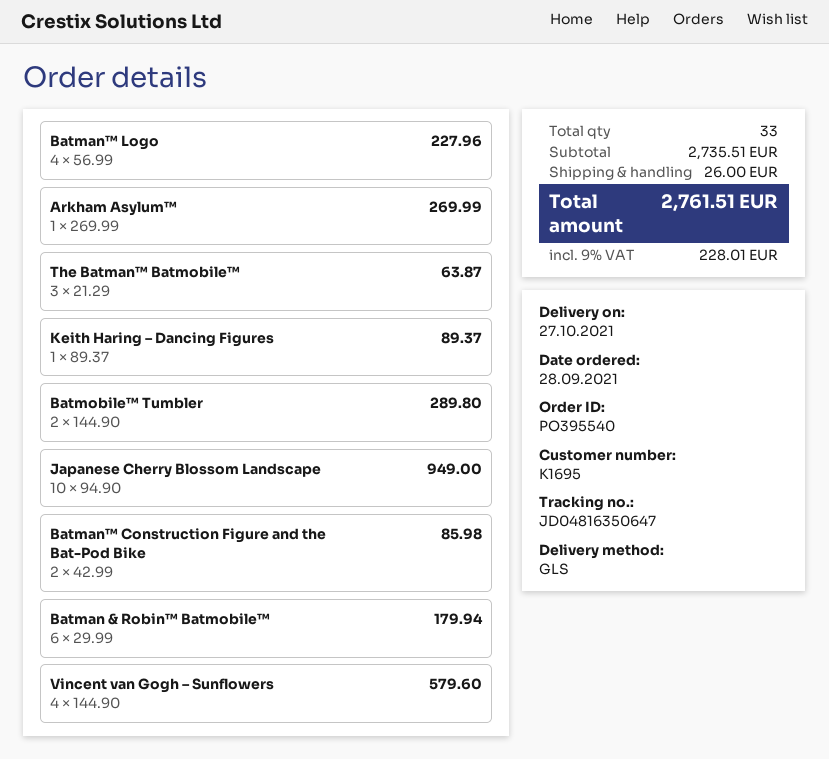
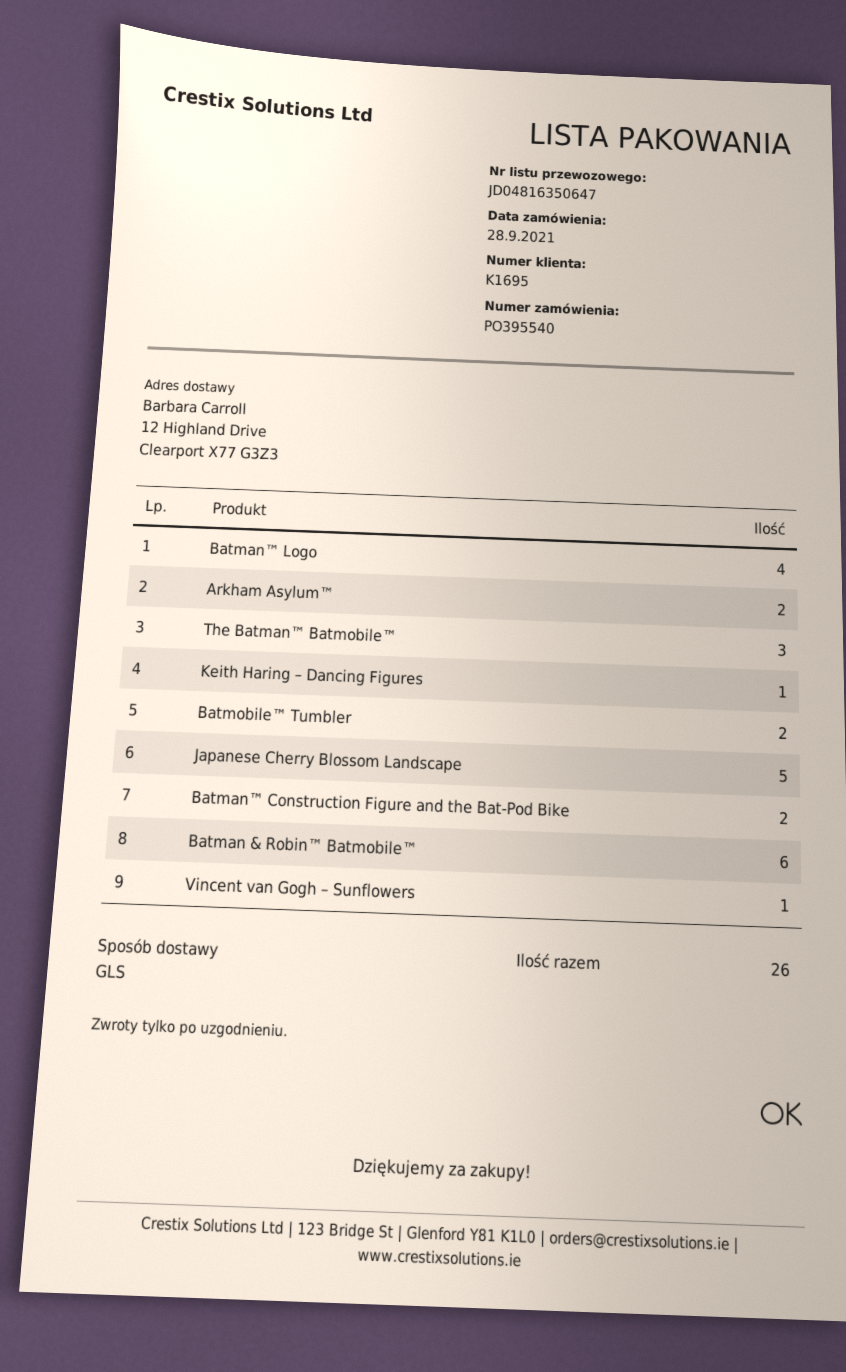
Arkham Asylum™: 1 -> 2
Japanese Cherry Blossom Landscape: 10 -> 5
Vincent van Gogh – Sunflowers: 4 -> 1
total quantity: 33 -> 26

